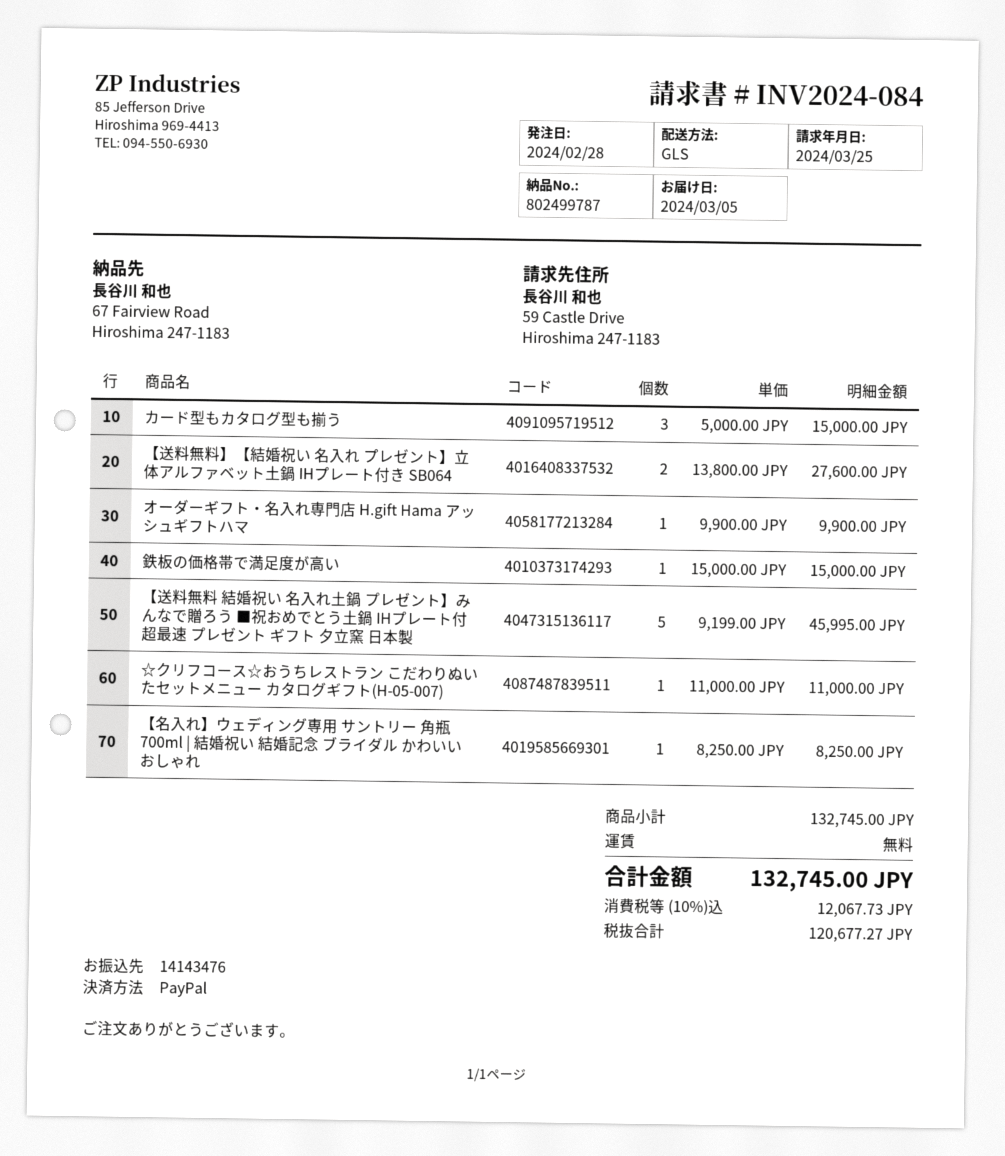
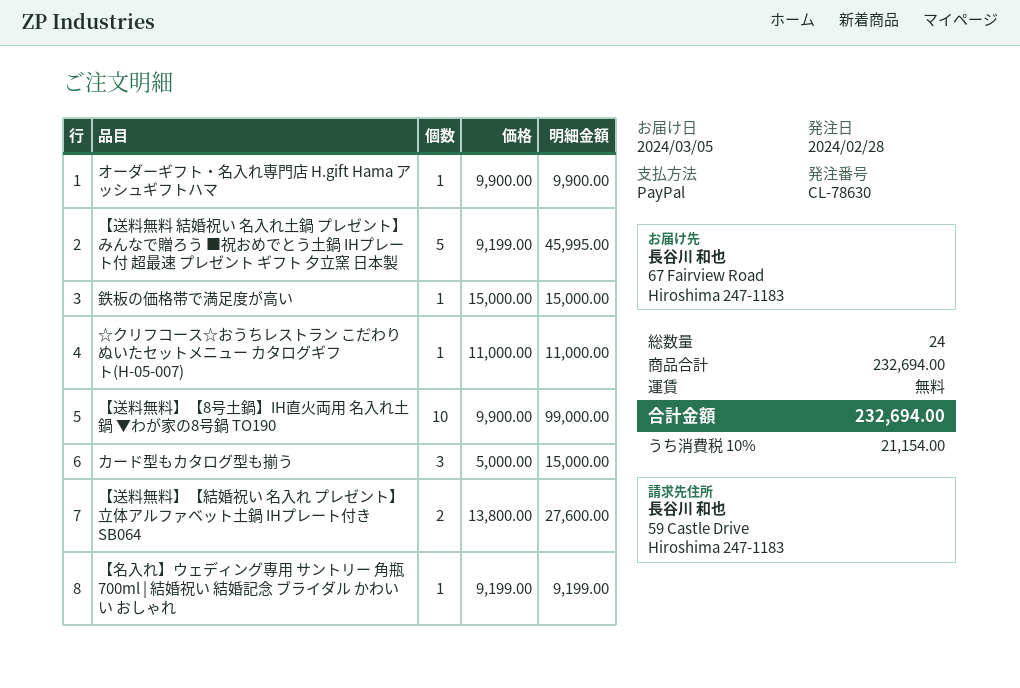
【名入れ】ウェディング専用 サントリー 角瓶 700ml | 結婚祝い 結婚記念 ブライダル かわいい おしゃれ: 1 x 8250.00 = 8250.00 -> 1 x 9199.00 = 9199.00
【送料無料】【8号土鍋】IH直火両用 名入れ土鍋 ▼わが家の8号鍋 TO190: none -> 10 x 9900.00 = 99000.00
subtotal: 132745.00 -> 232694.00
tax: 10% = 12067.73 -> 10% = 21154.00
total: 132745.00 -> 232694.00

